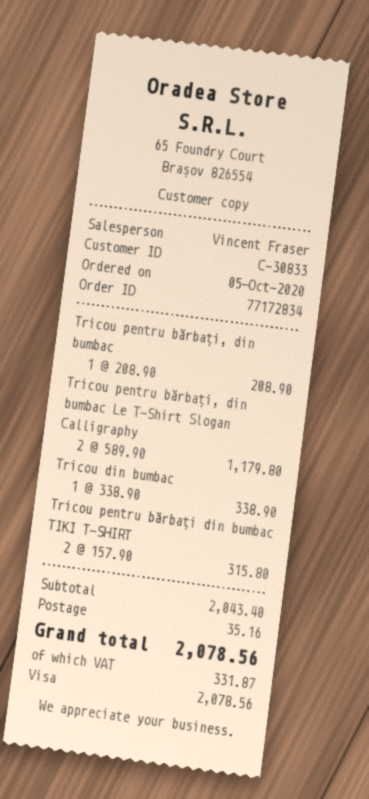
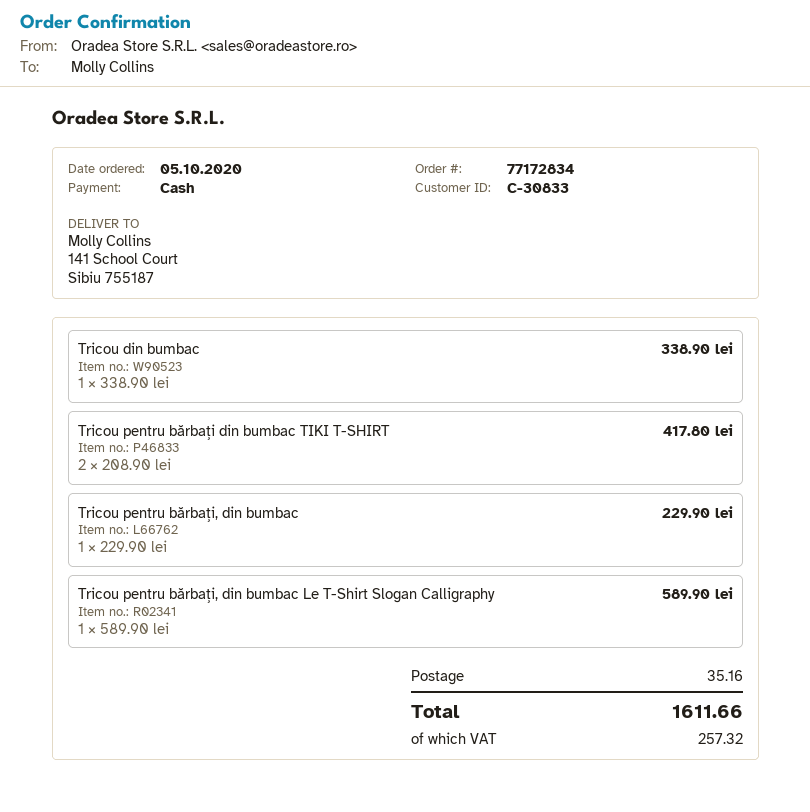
payment method: Visa -> cash
Tricou pentru bărbați, din bumbac: 1 x 208.90 = 208.90 -> 1 x 229.90 = 229.90
Tricou pentru bărbați, din bumbac Le T-Shirt Slogan Calligraphy: 2 x 589.90 = 1179.80 -> 1 x 589.90 = 589.90
Tricou pentru bărbați din bumbac TIKI T-SHIRT: 2 x 157.90 = 315.80 -> 2 x 208.90 = 417.80
tax: 331.87 -> 257.32
total: 2078.56 -> 1611.66

